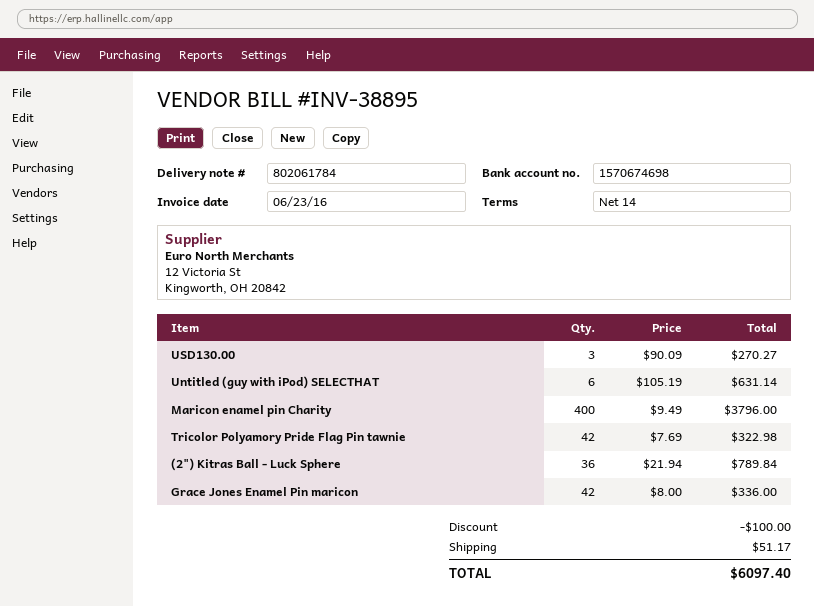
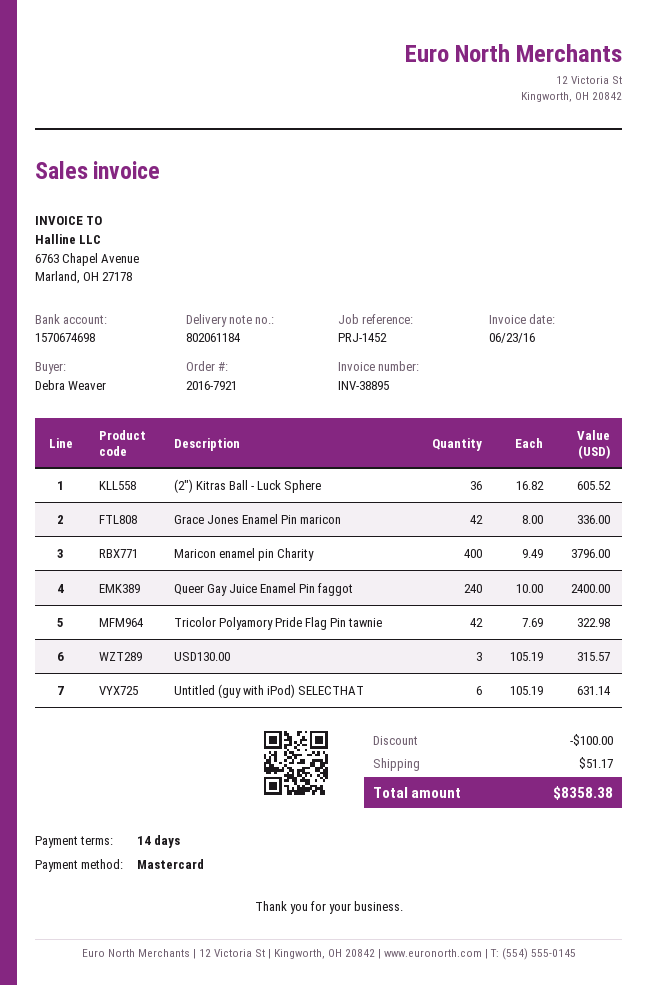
delivery note number: 802061784 -> 802061184
USD130.00: 3 x 90.09 = 270.27 -> 3 x 105.19 = 315.57
(2") Kitras Ball - Luck Sphere: 36 x 21.94 = 789.84 -> 36 x 16.82 = 605.52
Queer Gay Juice Enamel Pin faggot: none -> 240 x 10.00 = 2400.00
total: 6097.40 -> 8358.38

